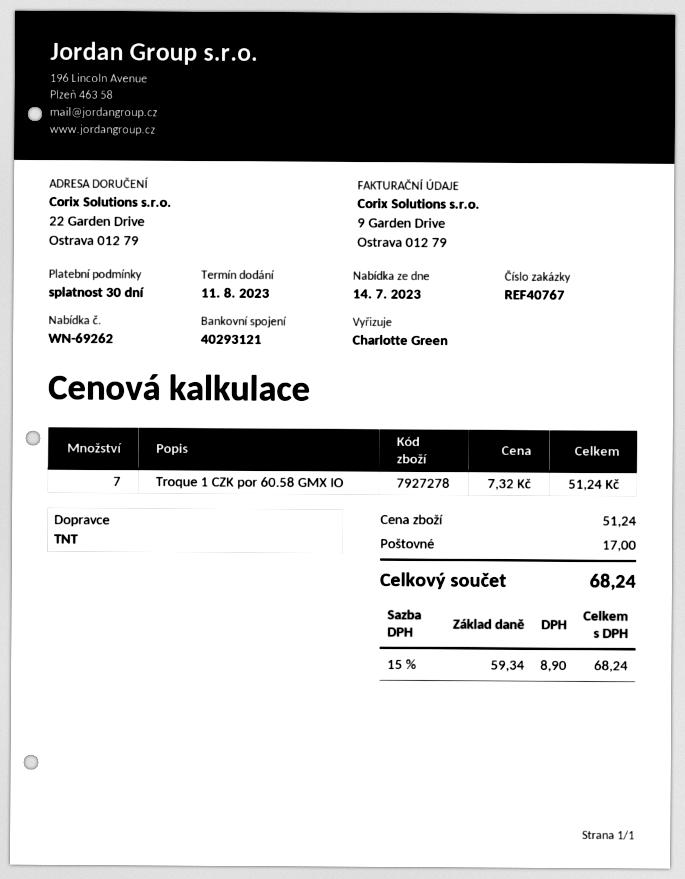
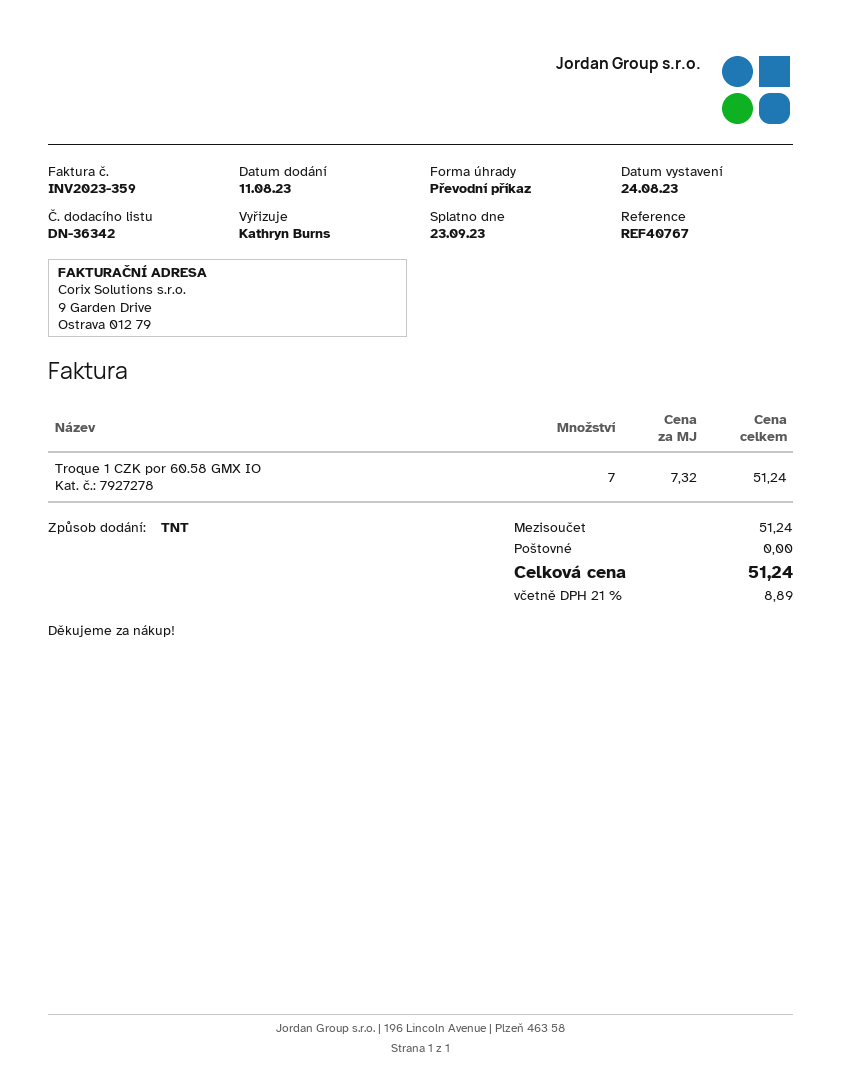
sales rep: Charlotte Green -> Kathryn Burns
shipping: 17.00 -> 0.00
tax: 15% = 8.90 -> 21% = 8.89
total: 68.24 -> 51.24

